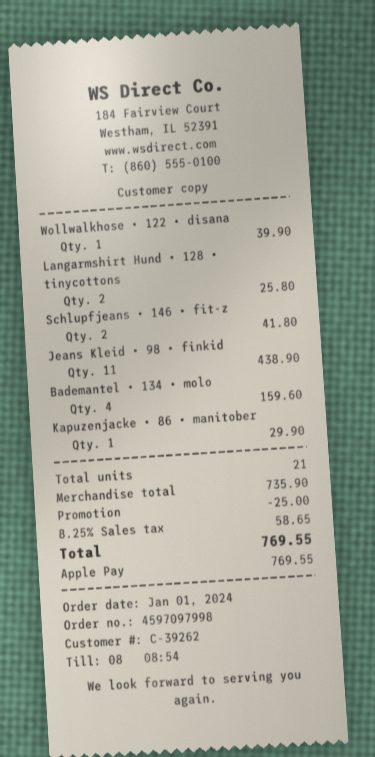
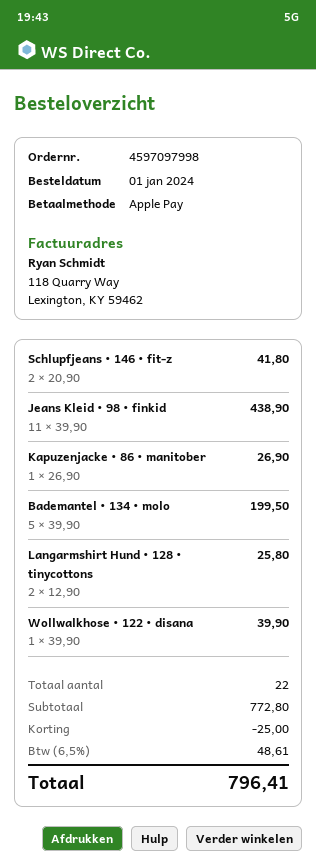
Bademantel • 134 • molo: 4 for 159.60 -> 5 for 199.50
Kapuzenjacke • 86 • manitober: 1 for 29.90 -> 1 for 26.90
total quantity: 21 -> 22
subtotal: 735.90 -> 772.80
tax: 8.25% = 58.65 -> 6.5% = 48.61
total: 769.55 -> 796.41

